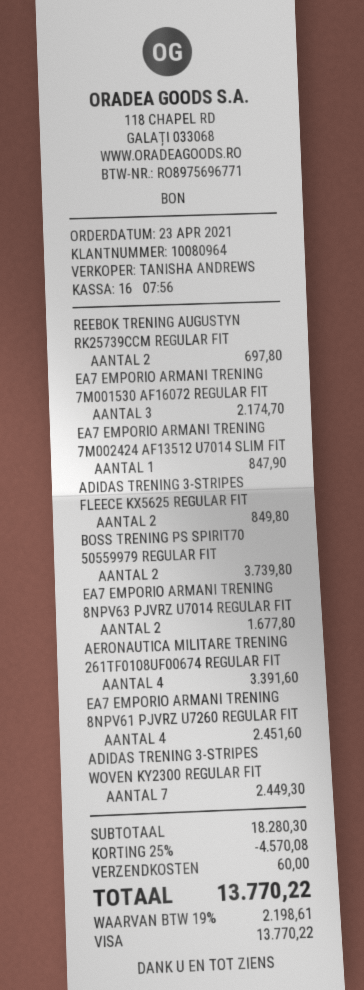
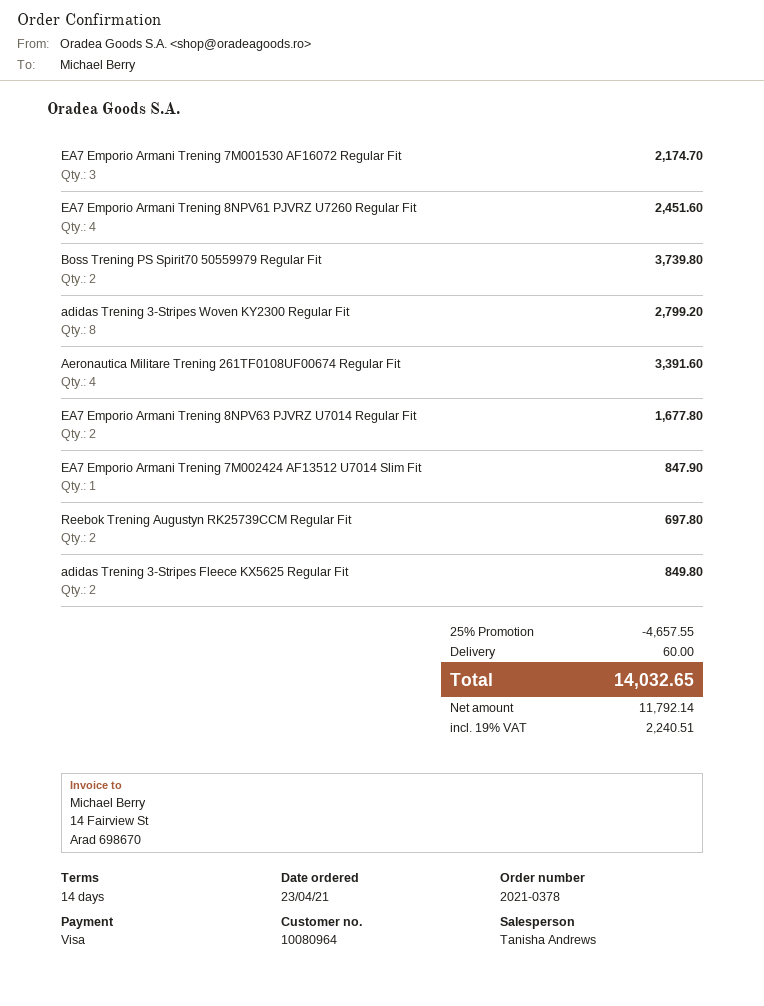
ADIDAS TRENING 3-STRIPES WOVEN KY2300 REGULAR FIT: 7 for 2449.30 -> 8 for 2799.20
discount: 25% = 4570.08 -> 25% = 4657.55
tax: 19% = 2198.61 -> 19% = 2240.51
total: 13770.22 -> 14032.65

